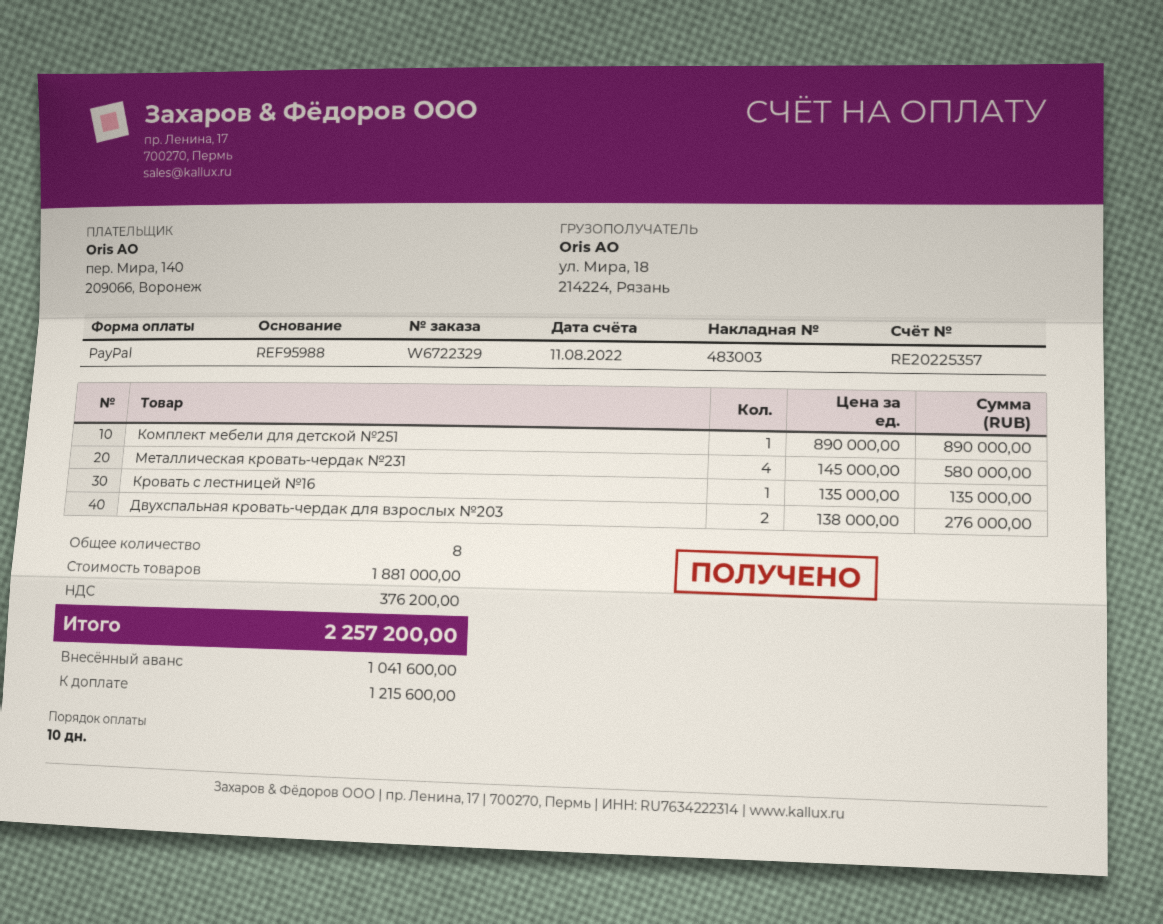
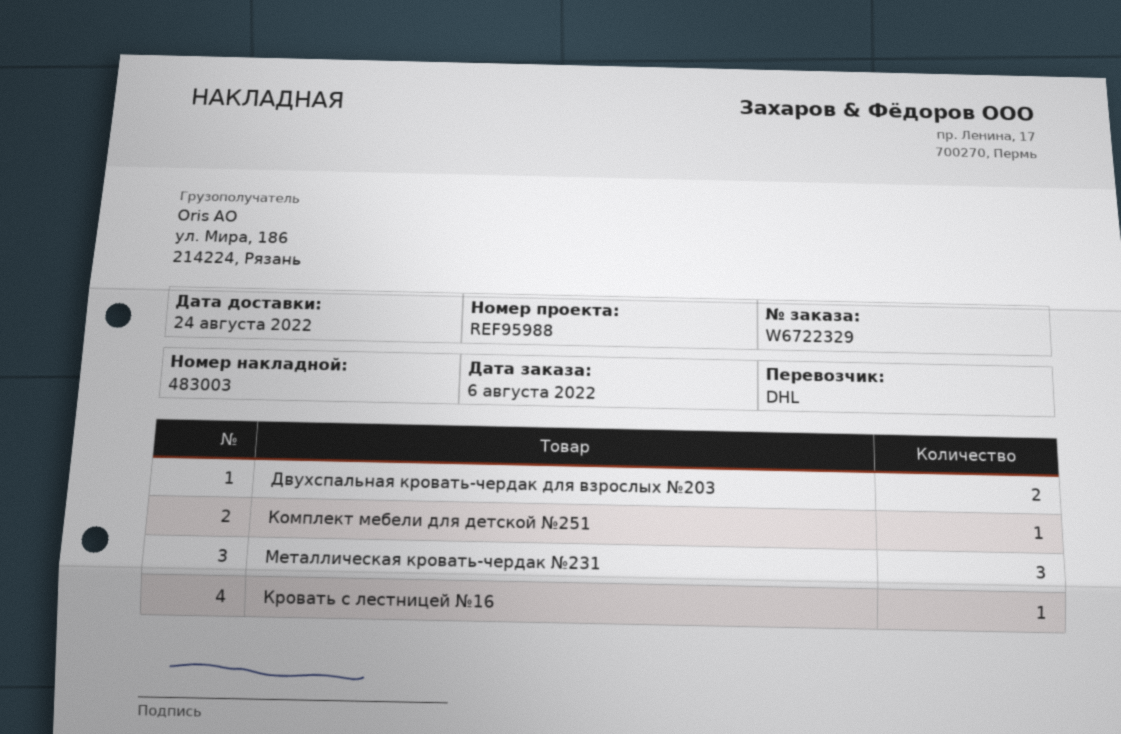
ship to: ул. Мира, 18, 214224, Рязань -> ул. Мира, 186, 214224, Рязань
Металлическая кровать-чердак №231: 4 -> 3

